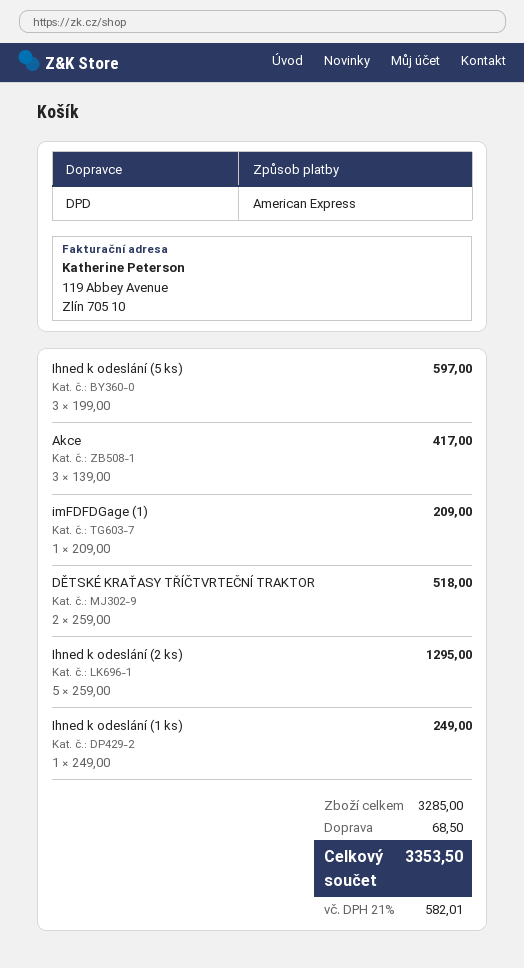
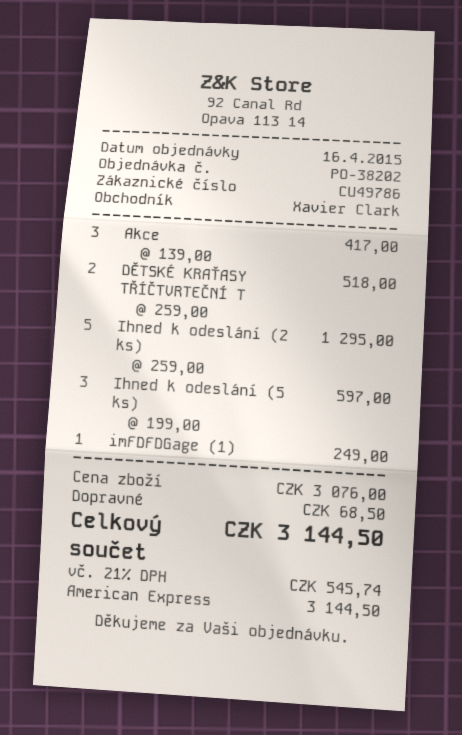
imFDFDGage (1): 1 x 209.00 = 209.00 -> 1 x 249.00 = 249.00
Ihned k odeslání (1 ks): 1 x 249.00 = 249.00 -> none
subtotal: 3285.00 -> 3076.00
tax: 21% = 582.01 -> 21% = 545.74
total: 3353.50 -> 3144.50

